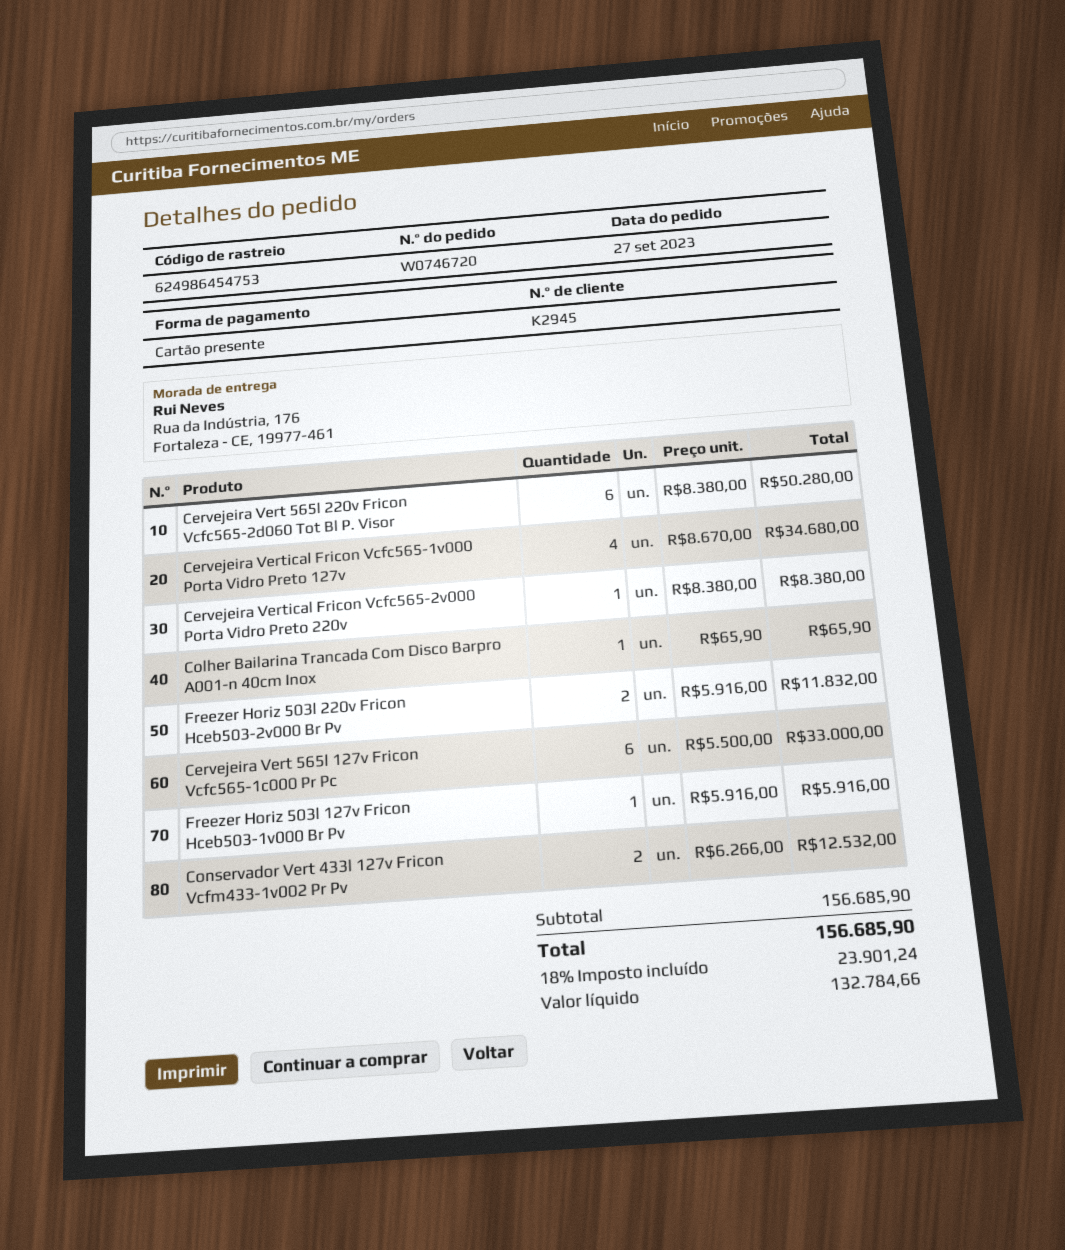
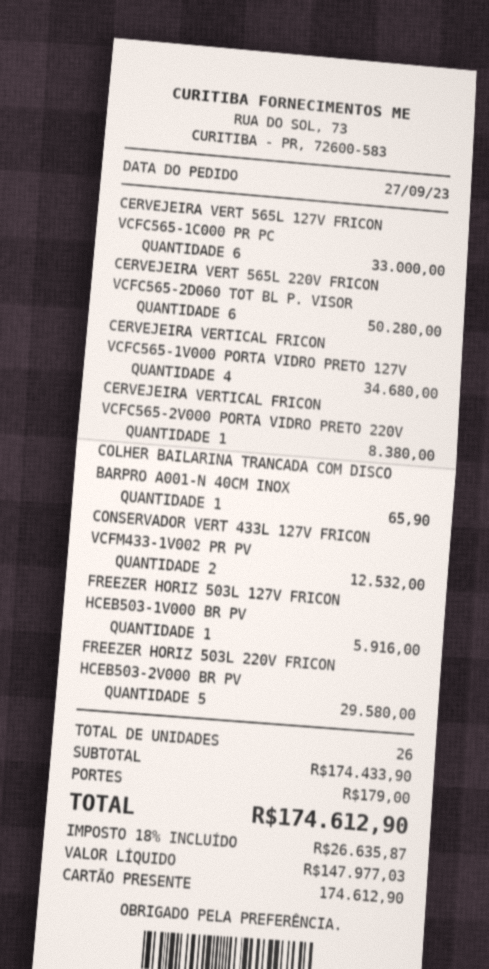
Freezer Horiz 503l 220v Fricon Hceb503-2v000 Br Pv: 2 for 11832.00 -> 5 for 29580.00
subtotal: 156685.90 -> 174433.90
shipping: none -> 179.00
net: 132784.66 -> 147977.03
tax: 18% = 23901.24 -> 18% = 26635.87
total: 156685.90 -> 174612.90

